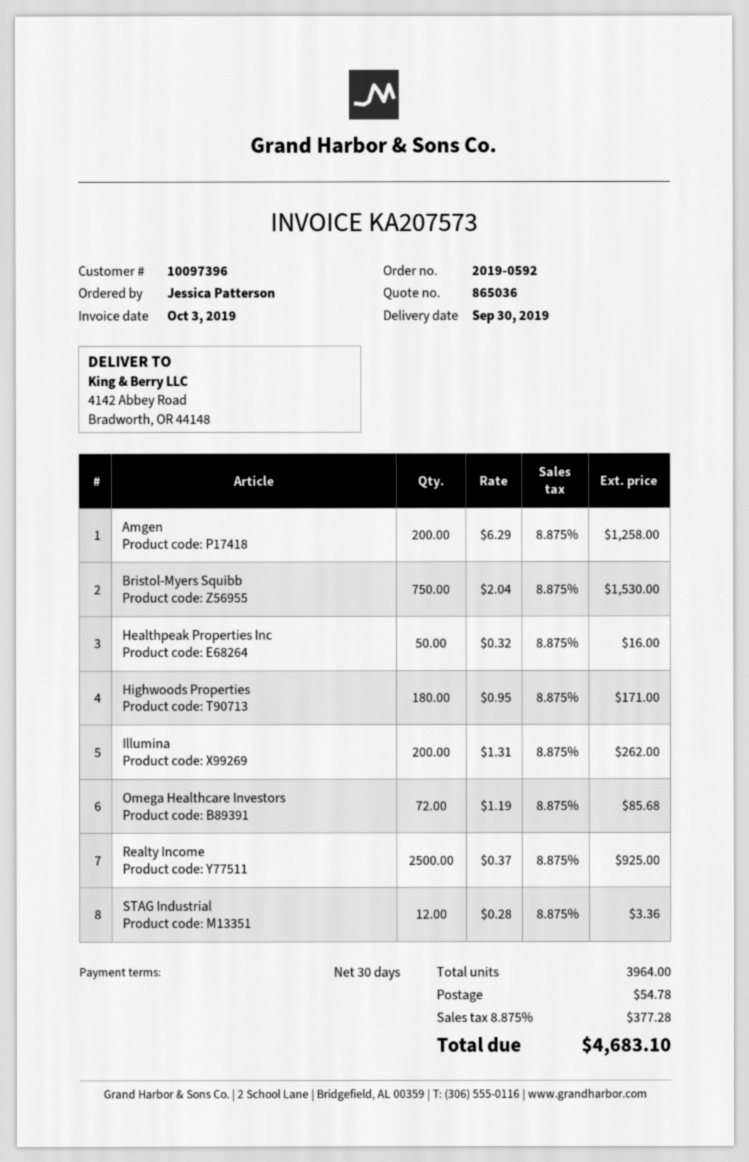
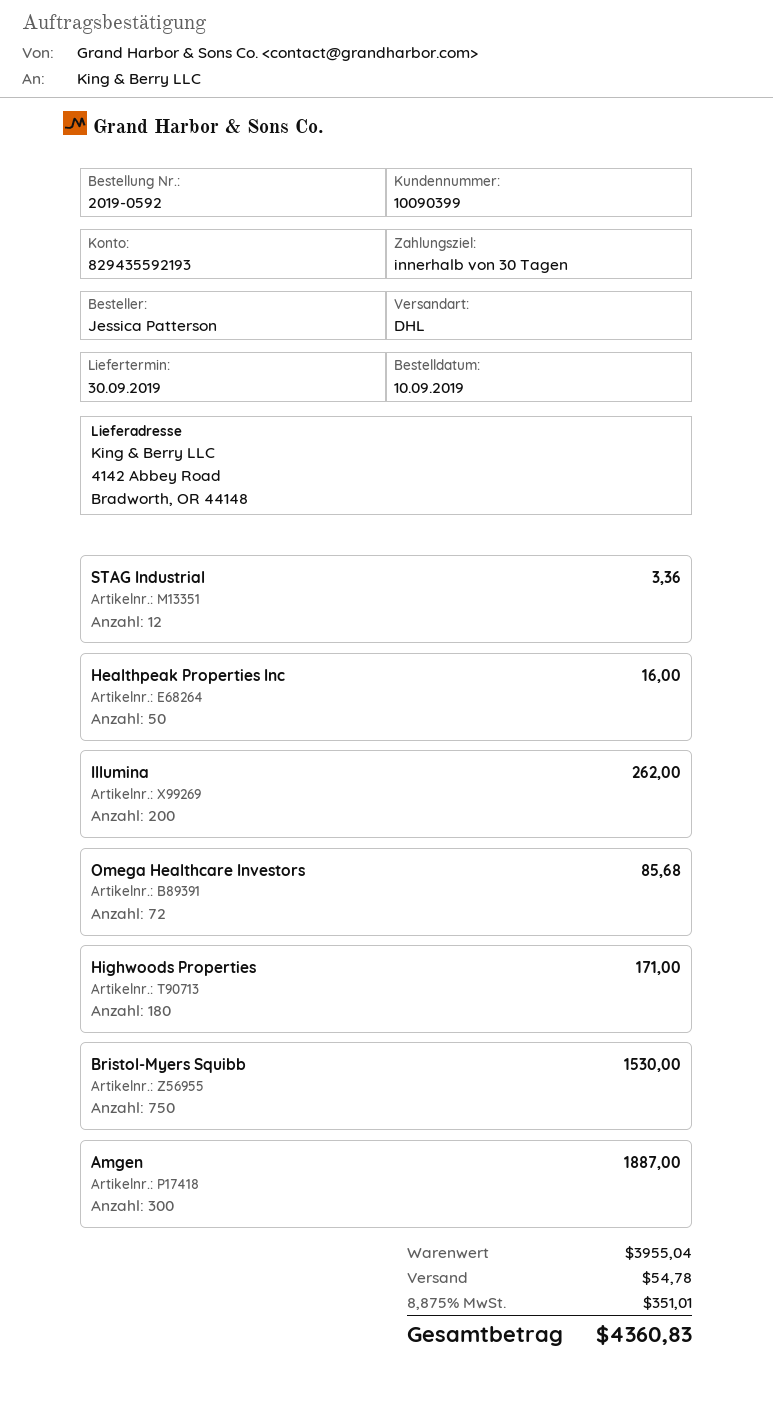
customer number: 10097396 -> 10090399
Amgen: 200 for 1258.00 -> 300 for 1887.00
Realty Income: 2500 for 925.00 -> none
tax: 8.875% = 377.28 -> 8.875% = 351.01
total: 4683.10 -> 4360.83

